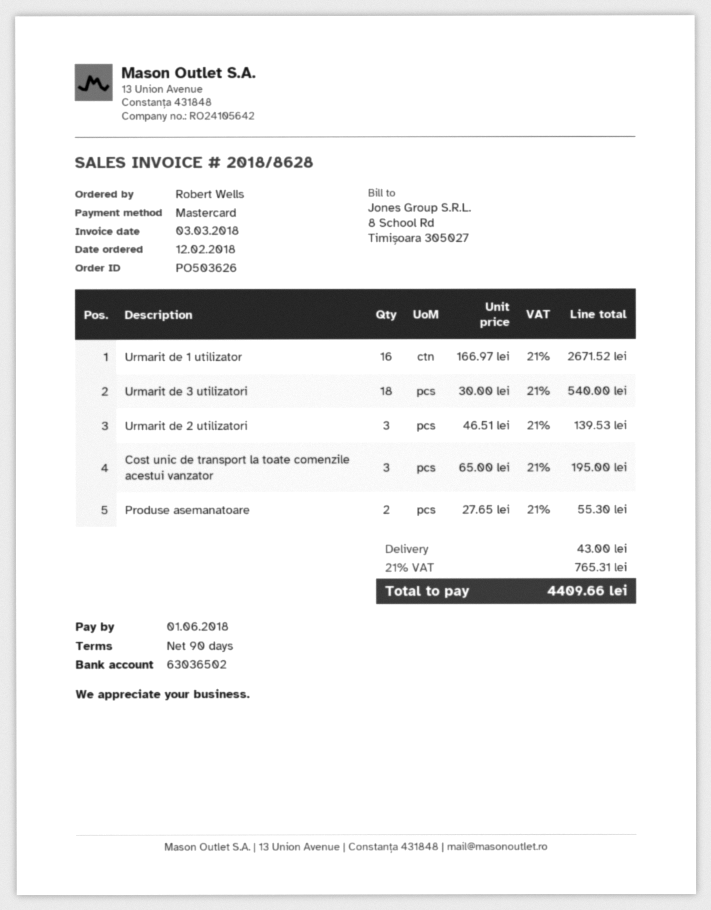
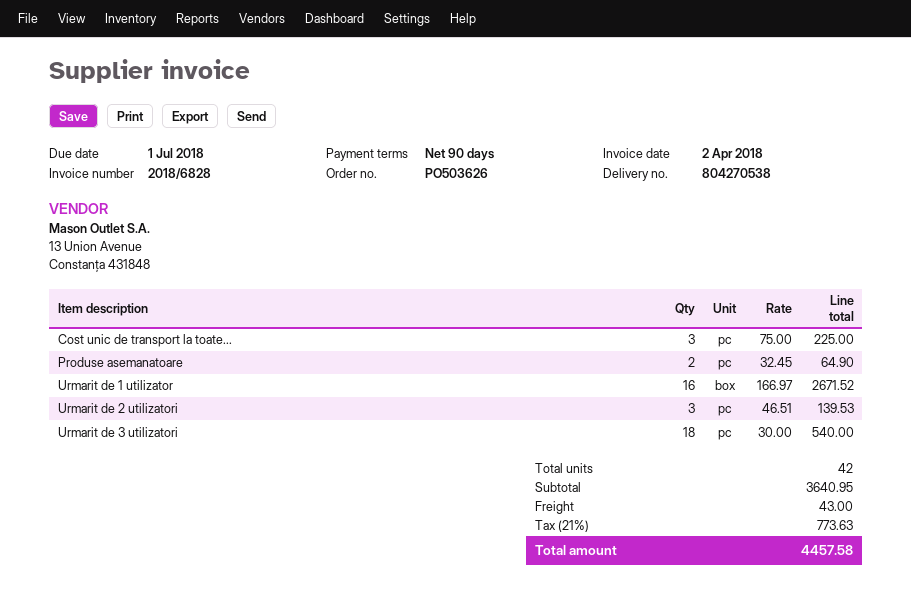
invoice number: 2018/8628 -> 2018/6828
invoice date: 2018-03-03 -> 2018-04-02
due date: 2018-06-01 -> 2018-07-01
Cost unic de transport la toate comenzile acestui vanzator: 3 x 65.00 = 195.00 -> 3 x 75.00 = 225.00
Produse asemanatoare: 2 x 27.65 = 55.30 -> 2 x 32.45 = 64.90
tax: 21% = 765.31 -> 21% = 773.63
total: 4409.66 -> 4457.58

